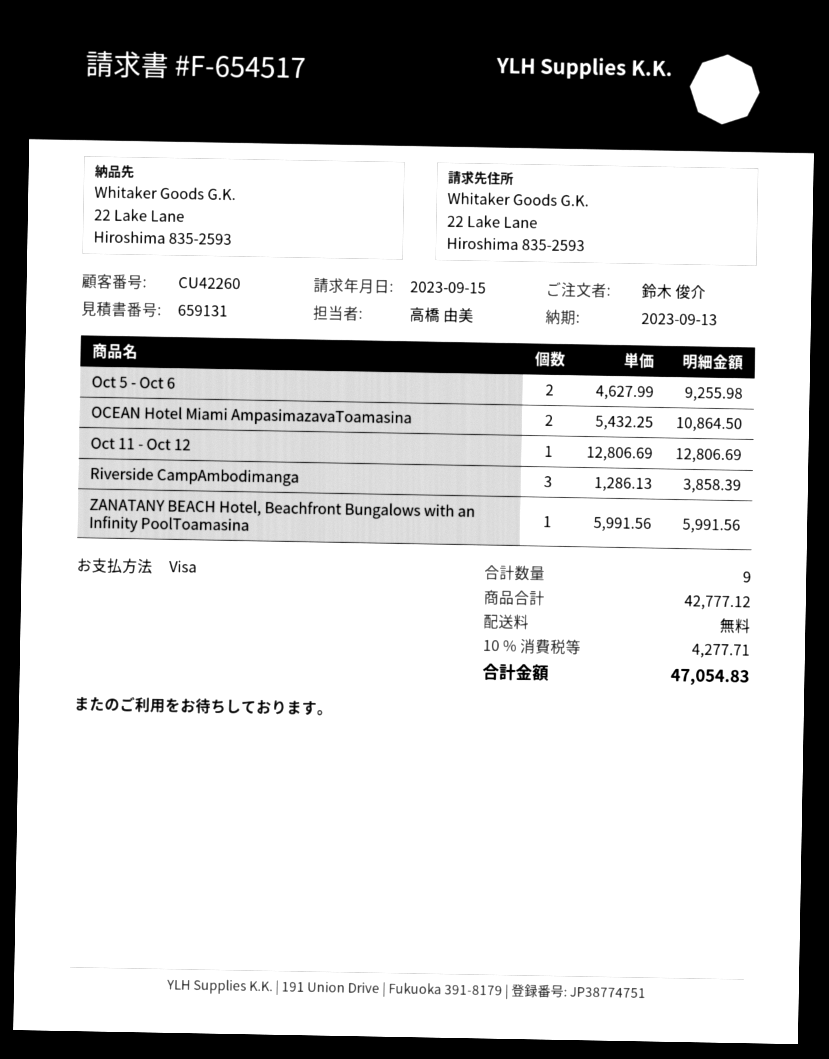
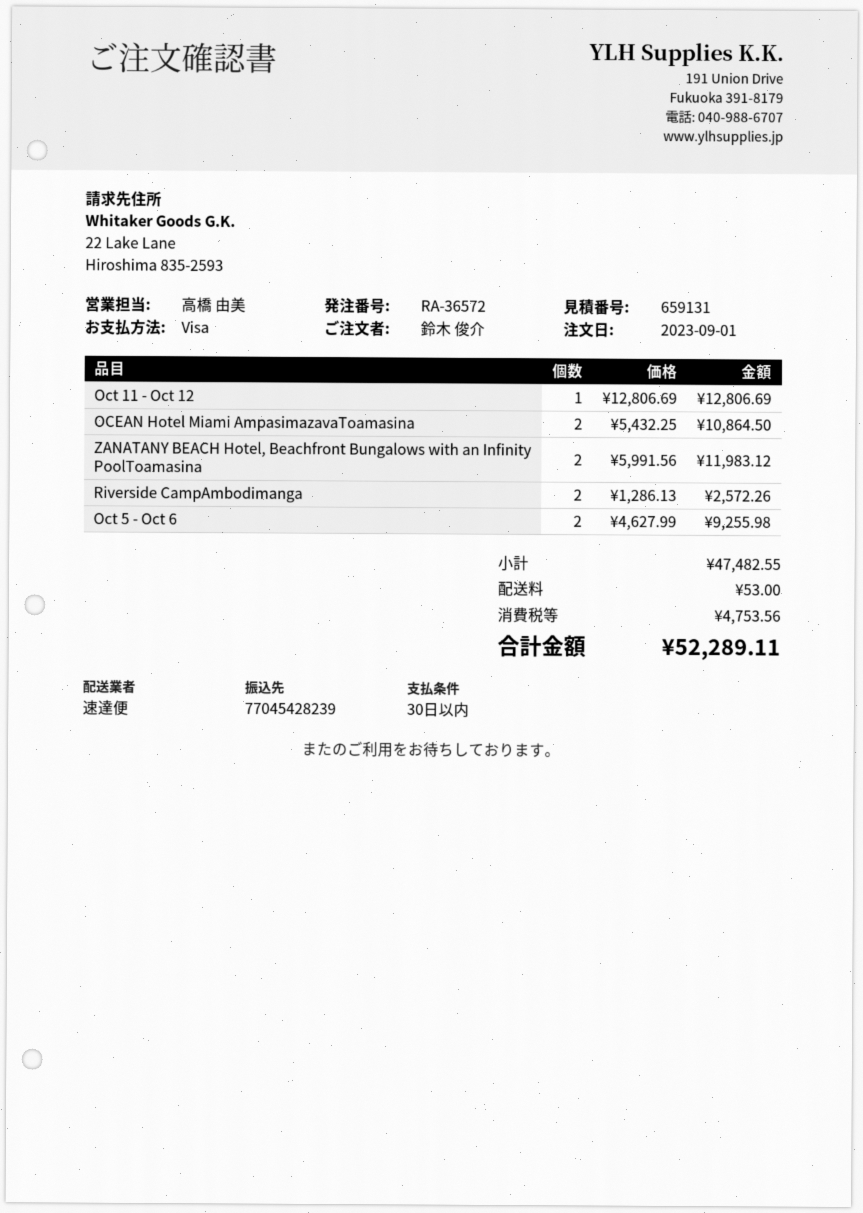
Riverside CampAmbodimanga: 3 x 1286.13 = 3858.39 -> 2 x 1286.13 = 2572.26
ZANATANY BEACH Hotel, Beachfront Bungalows with an Infinity PoolToamasina: 1 x 5991.56 = 5991.56 -> 2 x 5991.56 = 11983.12
subtotal: 42777.12 -> 47482.55
shipping: 0.00 -> 53.00
tax: 4277.71 -> 4753.56
total: 47054.83 -> 52289.11

